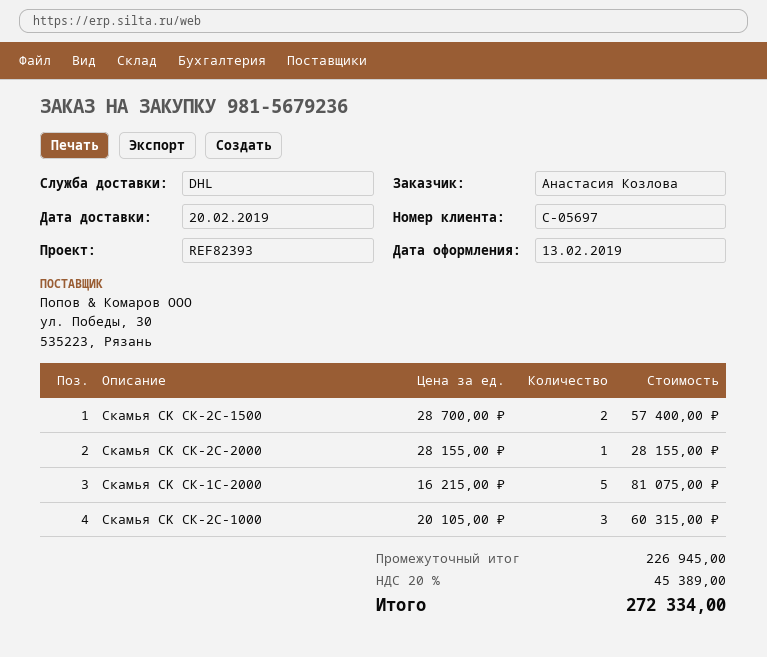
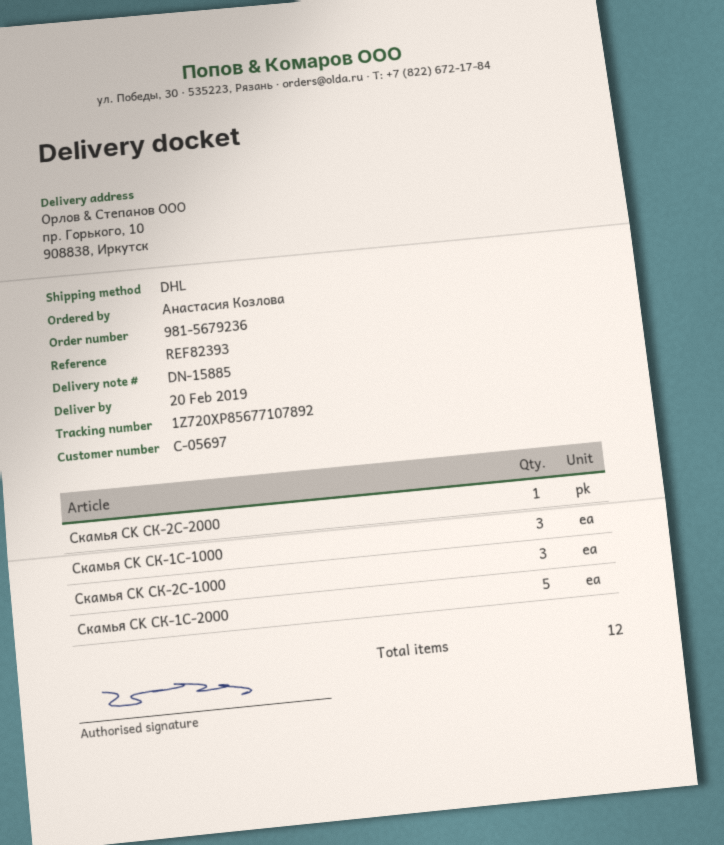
Скамья CK СК-2С-1500: 2 -> none
Скамья CK СК-1С-1000: none -> 3

